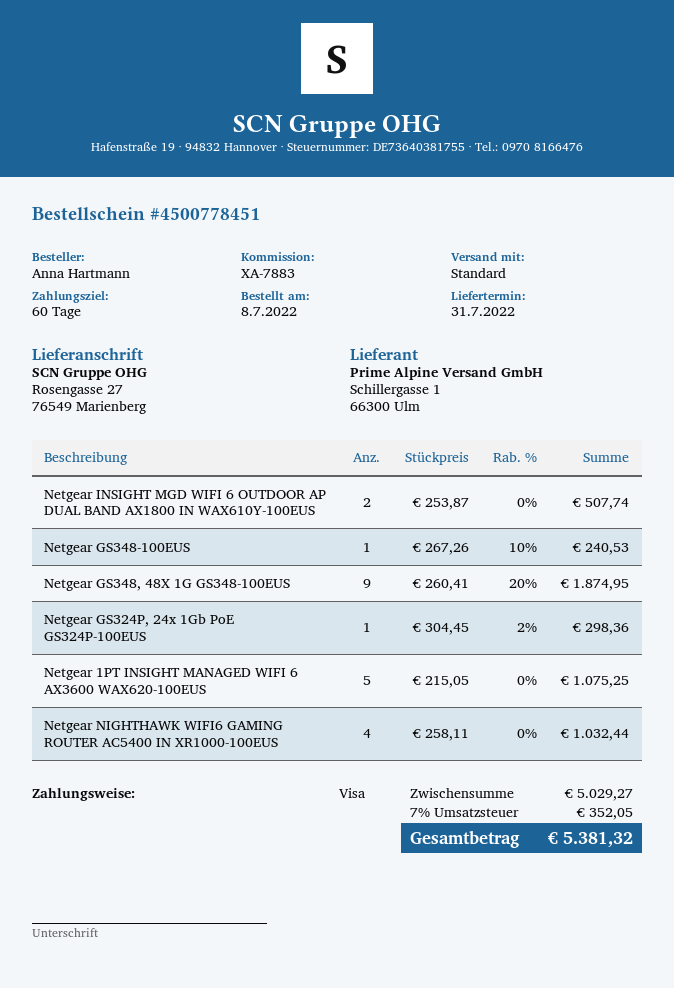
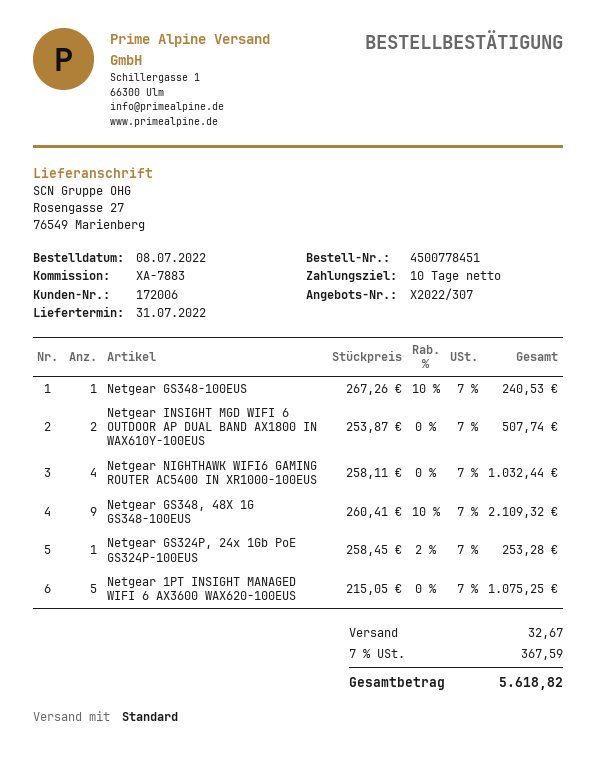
payment terms: 60 days -> 10 days
Netgear GS348, 48X 1G GS348-100EUS: 9 x 260.41 - 20% = 1874.95 -> 9 x 260.41 - 10% = 2109.32
Netgear GS324P, 24x 1Gb PoE GS324P-100EUS: 1 x 304.45 - 2% = 298.36 -> 1 x 258.45 - 2% = 253.28
shipping: none -> 32.67
tax: 7% = 352.05 -> 7% = 367.59
total: 5381.32 -> 5618.82

